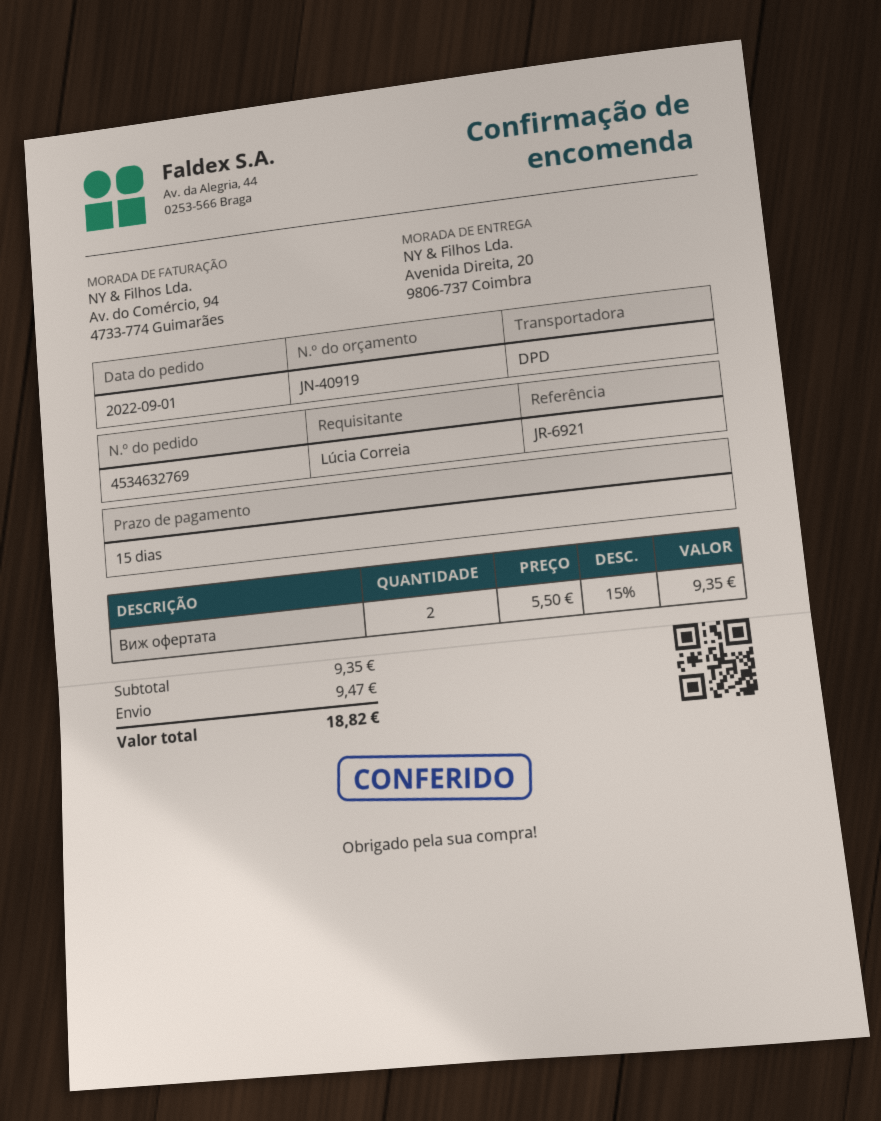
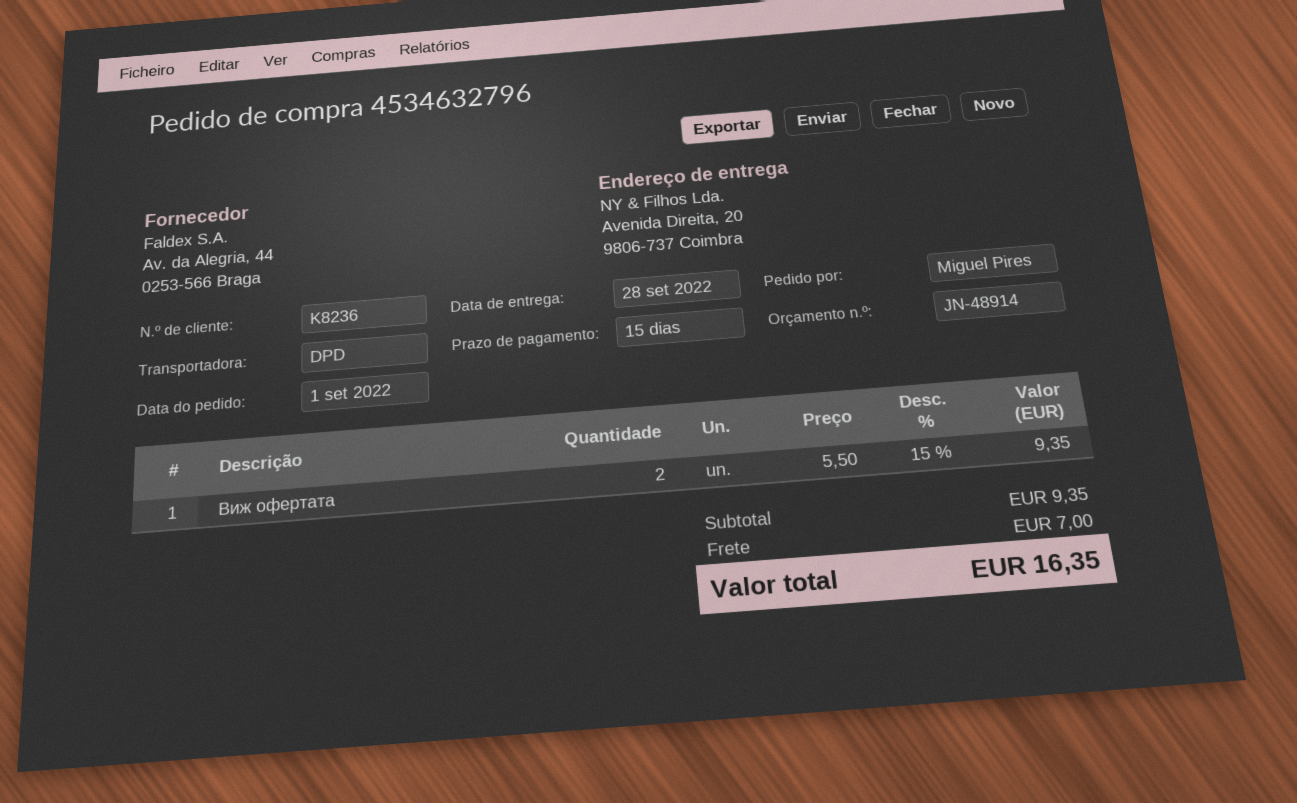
quote number: JN-40919 -> JN-48914
order number: 4534632769 -> 4534632796
ordered by: Lúcia Correia -> Miguel Pires
shipping: 9.47 -> 7.00
total: 18.82 -> 16.35

